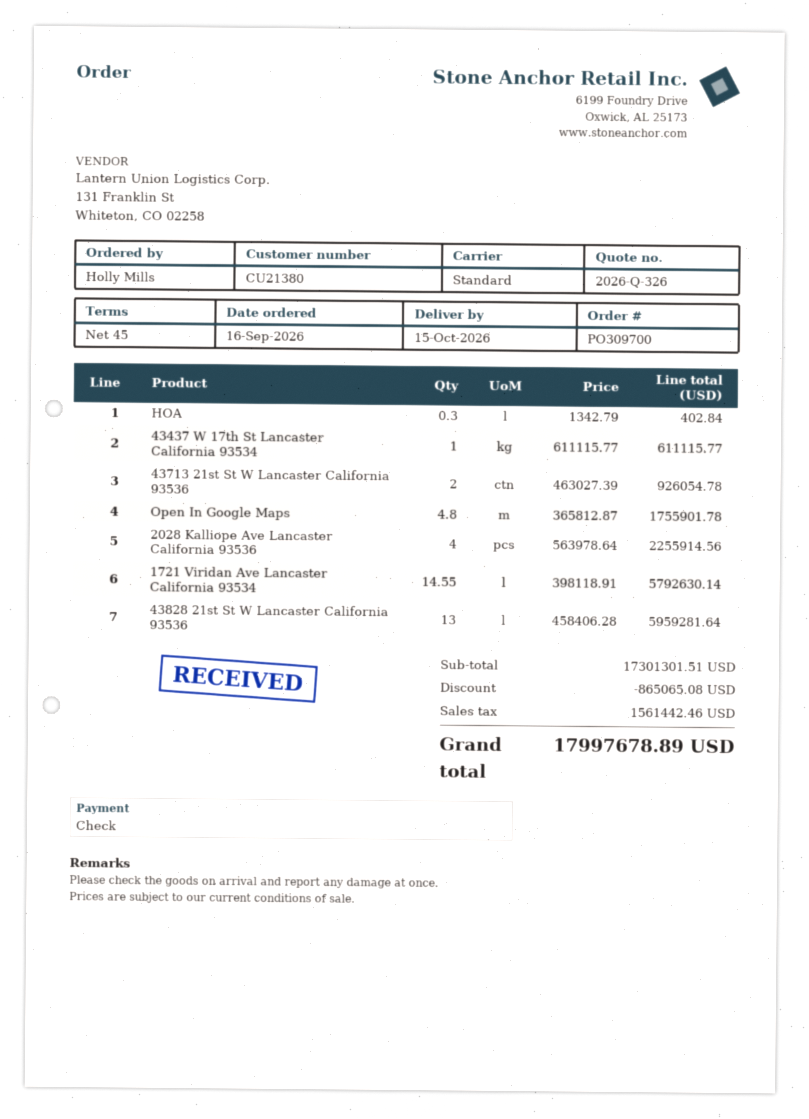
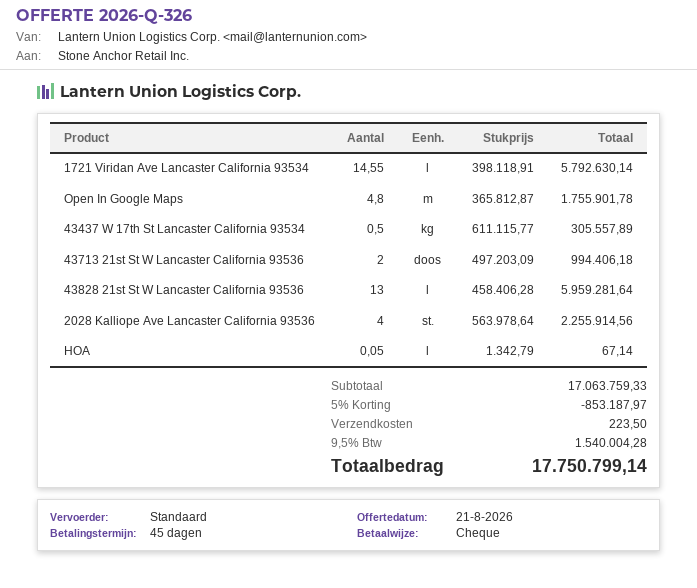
HOA: 0.3 x 1342.79 = 402.84 -> 0.05 x 1342.79 = 67.14
43437 W 17th St Lancaster California 93534: 1 x 611115.77 = 611115.77 -> 0.5 x 611115.77 = 305557.89
43713 21st St W Lancaster California 93536: 2 x 463027.39 = 926054.78 -> 2 x 497203.09 = 994406.18
subtotal: 17301301.51 -> 17063759.33
discount: 865065.08 -> 853187.97
shipping: none -> 223.50
tax: 1561442.46 -> 1540004.28
total: 17997678.89 -> 17750799.14

